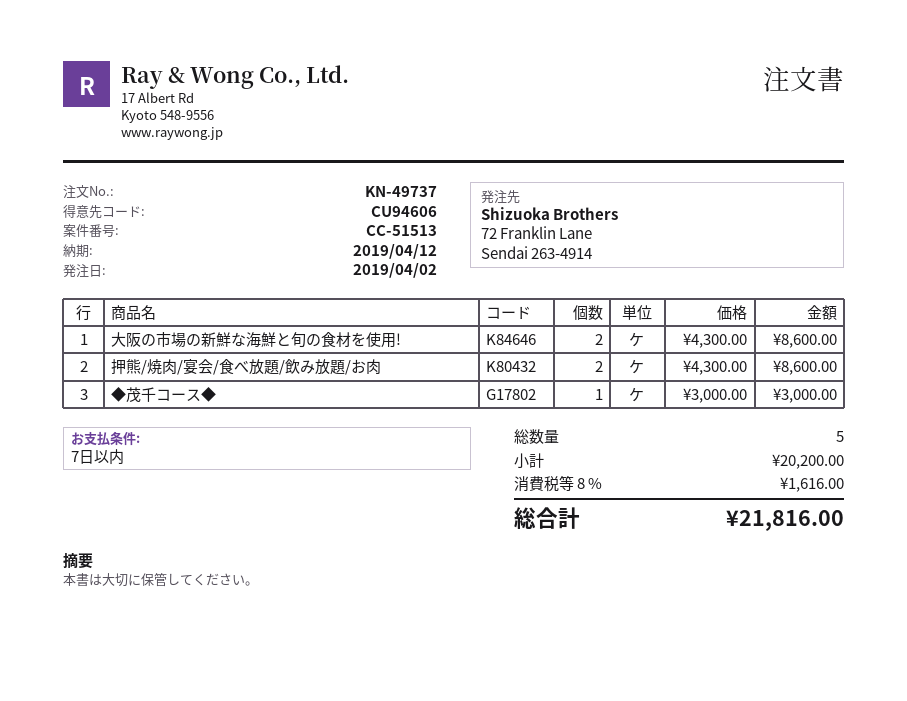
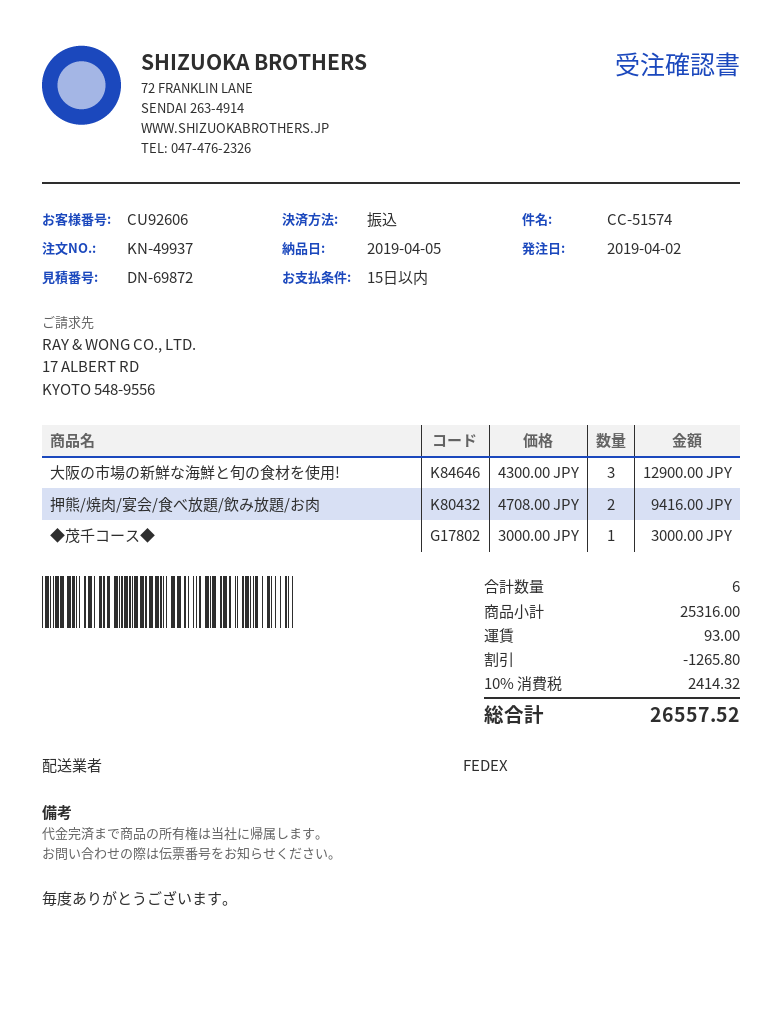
order number: KN-49737 -> KN-49937
delivery date: 2019-04-12 -> 2019-04-05
payment terms: 7 days -> 15 days
customer number: CU94606 -> CU92606
reference: CC-51513 -> CC-51574
大阪の市場の新鮮な海鮮と旬の食材を使用!: 2 x 4300.00 = 8600.00 -> 3 x 4300.00 = 12900.00
押熊/焼肉/宴会/食べ放題/飲み放題/お肉: 2 x 4300.00 = 8600.00 -> 2 x 4708.00 = 9416.00
total quantity: 5 -> 6
subtotal: 20200.00 -> 25316.00
discount: none -> 1265.80
shipping: none -> 93.00
tax: 8% = 1616.00 -> 10% = 2414.32
total: 21816.00 -> 26557.52

